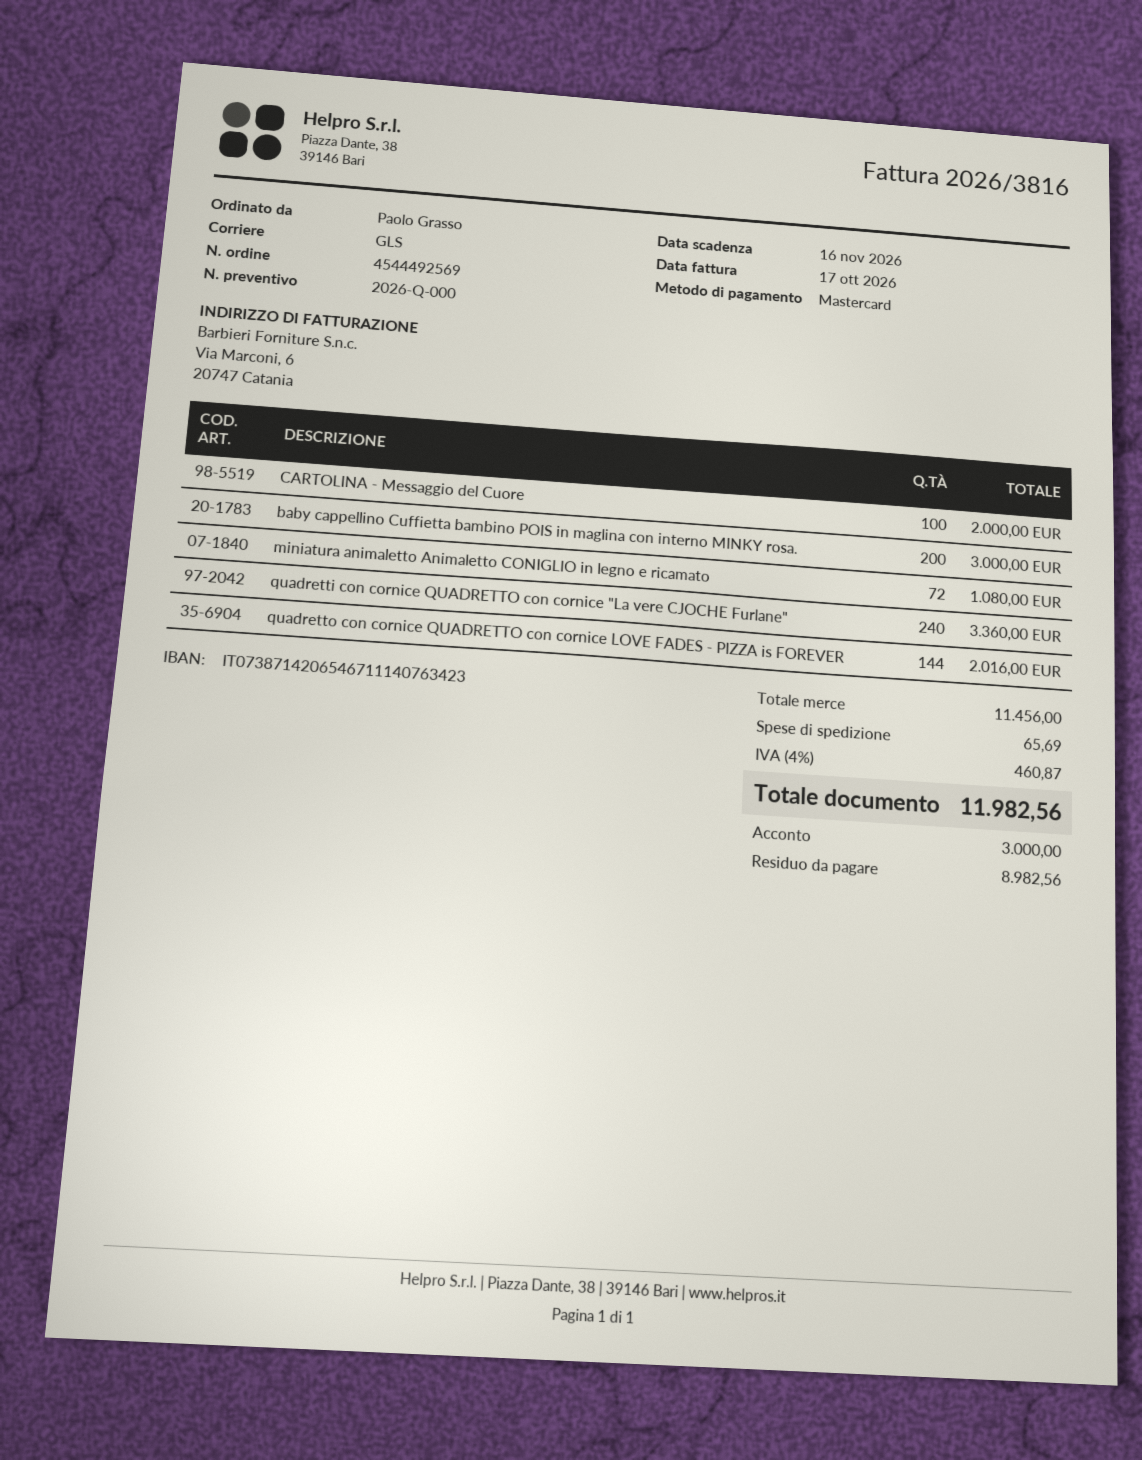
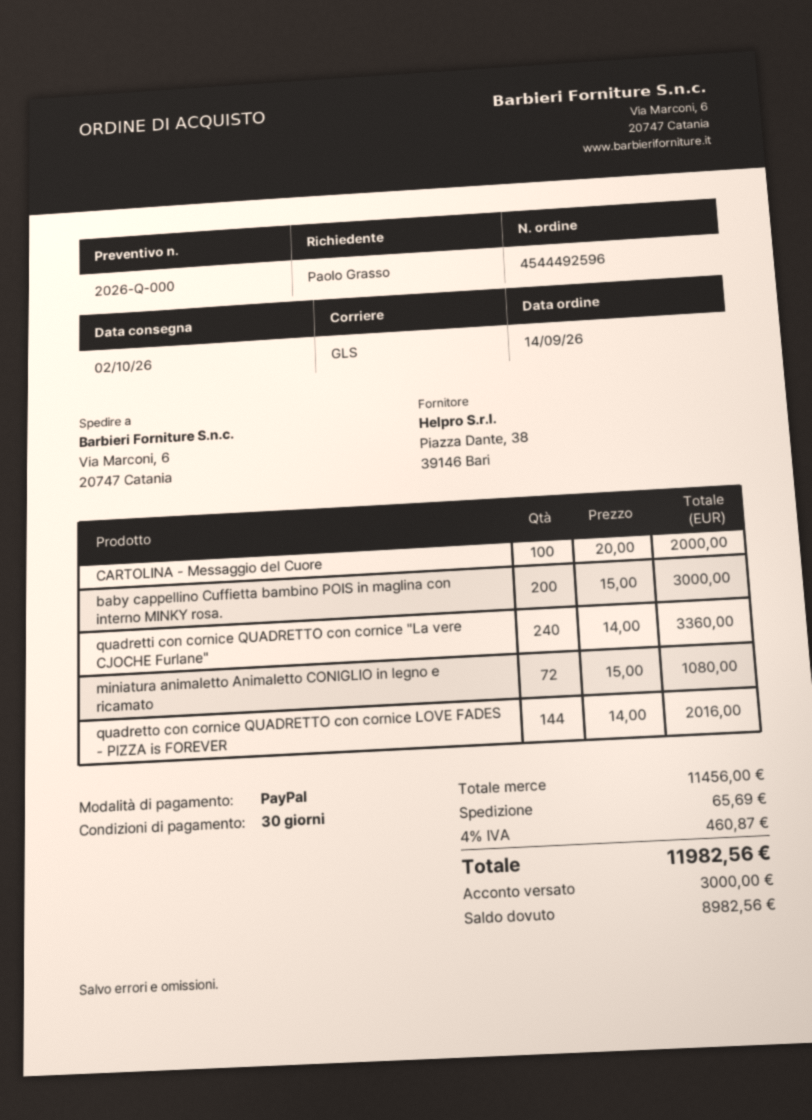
order number: 4544492569 -> 4544492596
payment method: Mastercard -> PayPal

